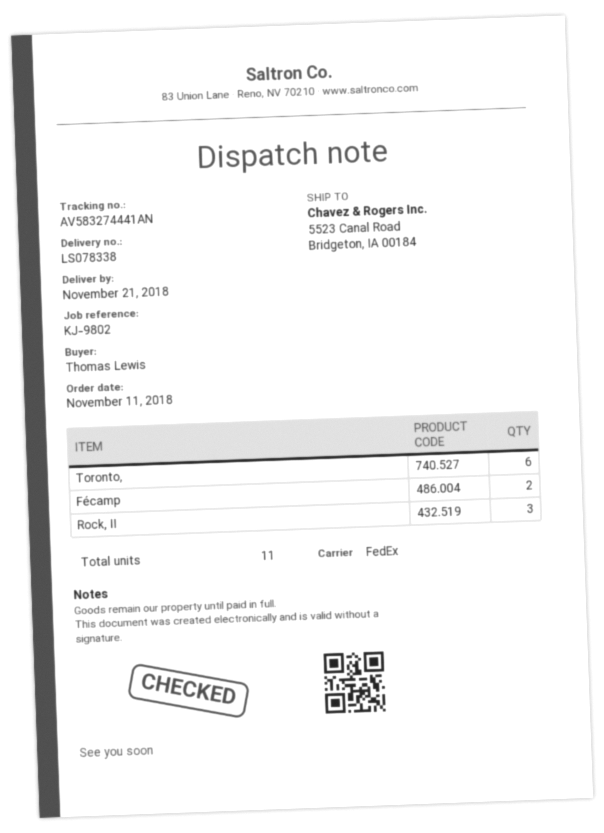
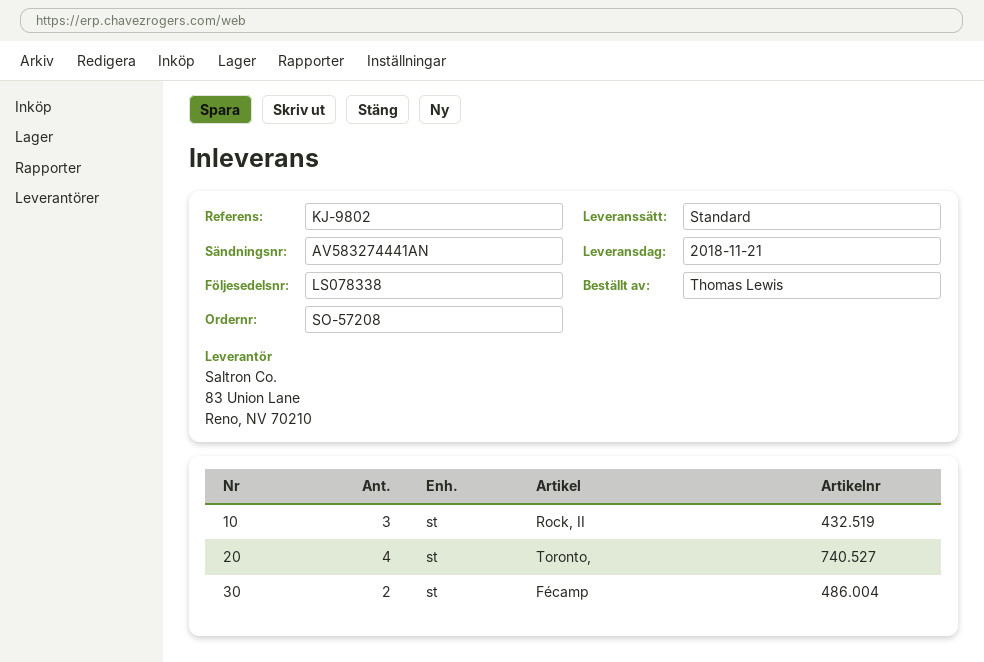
shipping method: FedEx -> standard
Toronto,: 6 -> 4

